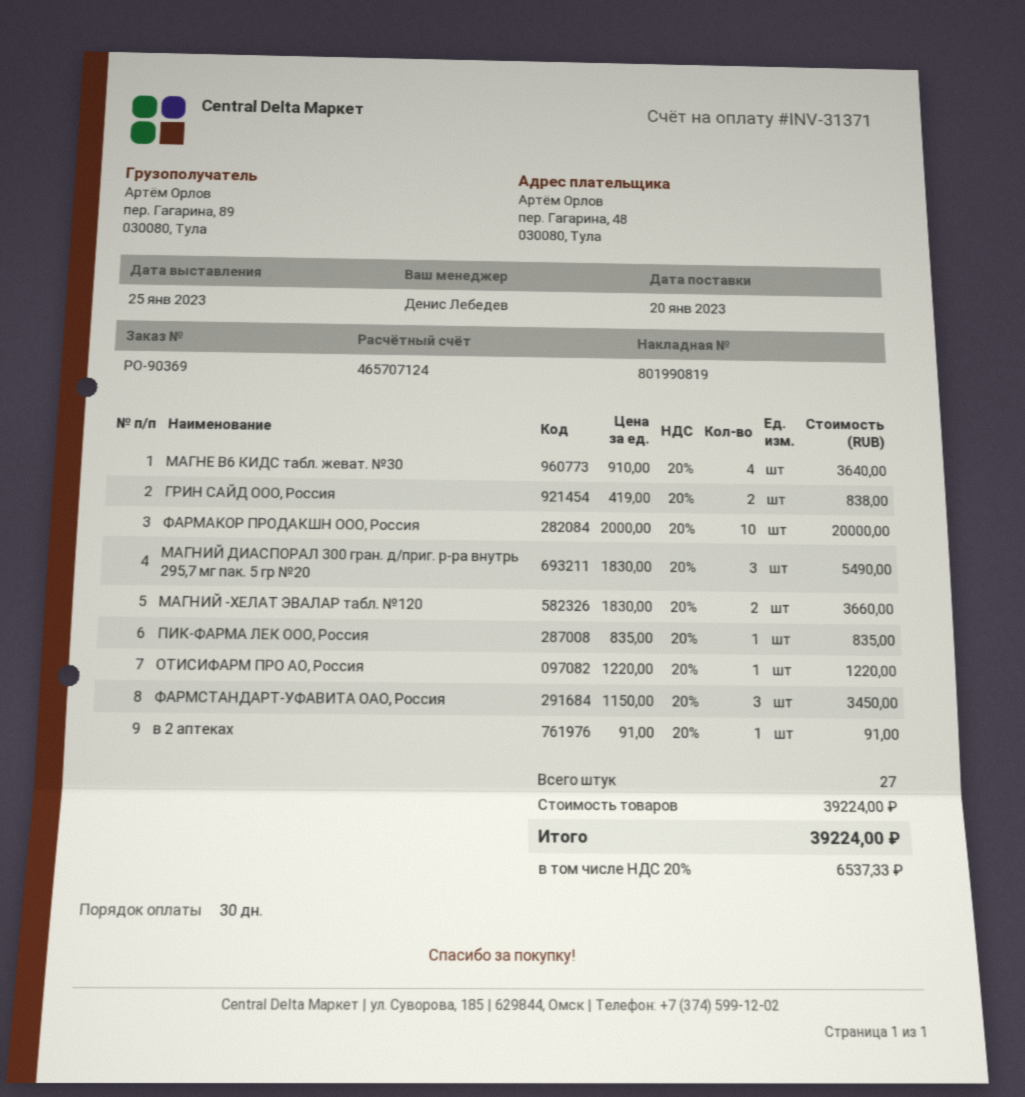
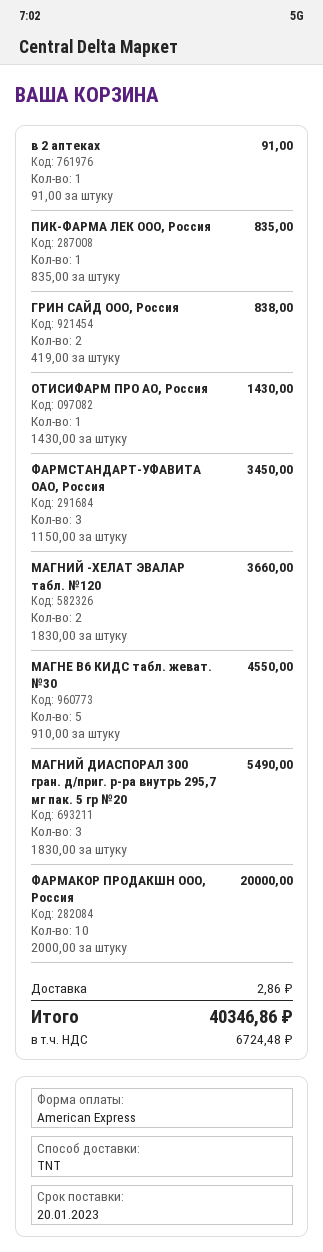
МАГНЕ В6 КИДС табл. жеват. №30: 4 x 910.00 = 3640.00 -> 5 x 910.00 = 4550.00
ОТИСИФАРМ ПРО АО, Россия: 1 x 1220.00 = 1220.00 -> 1 x 1430.00 = 1430.00
shipping: none -> 2.86
tax: 6537.33 -> 6724.48
total: 39224.00 -> 40346.86

